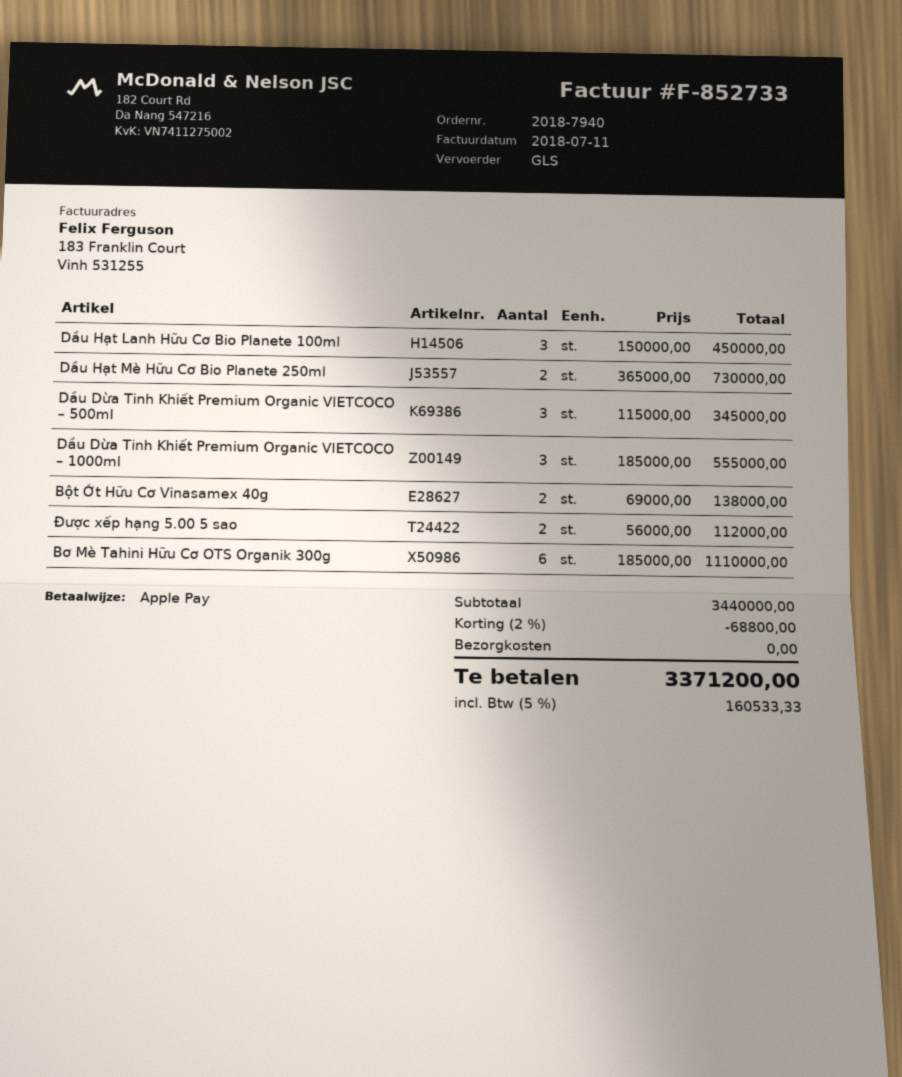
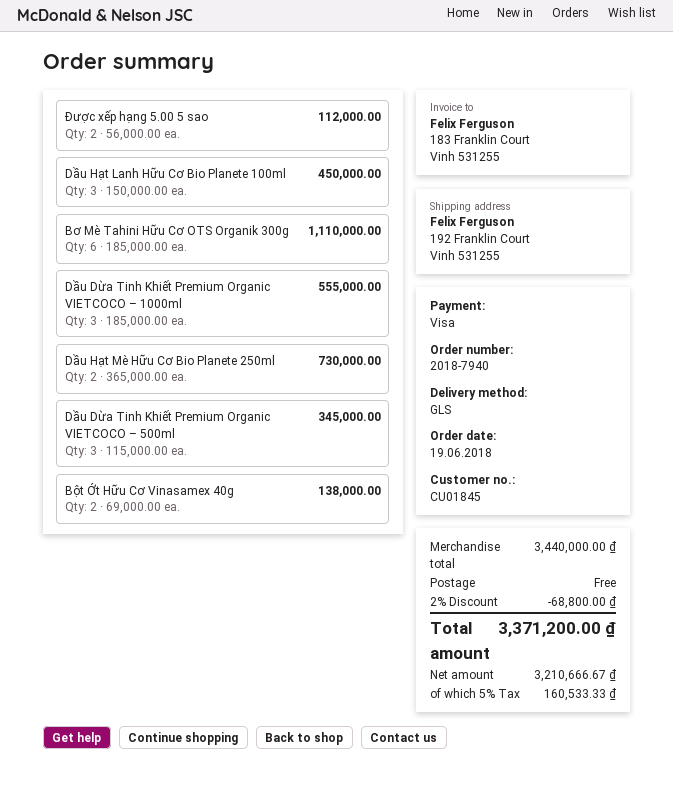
payment method: Apple Pay -> Visa

